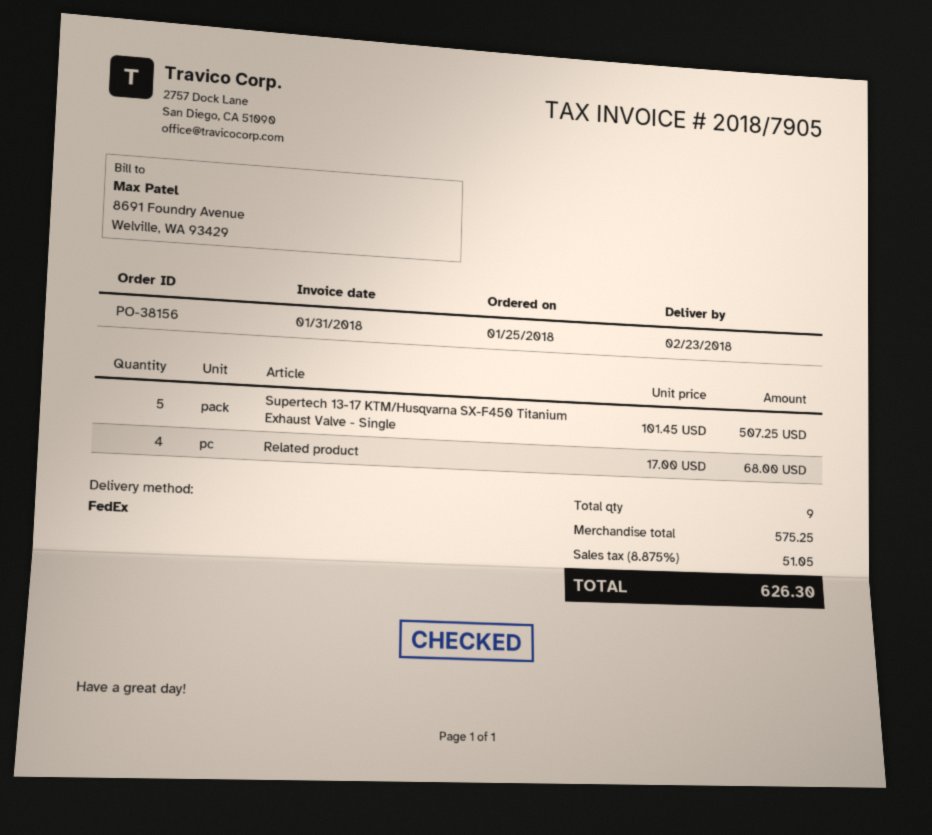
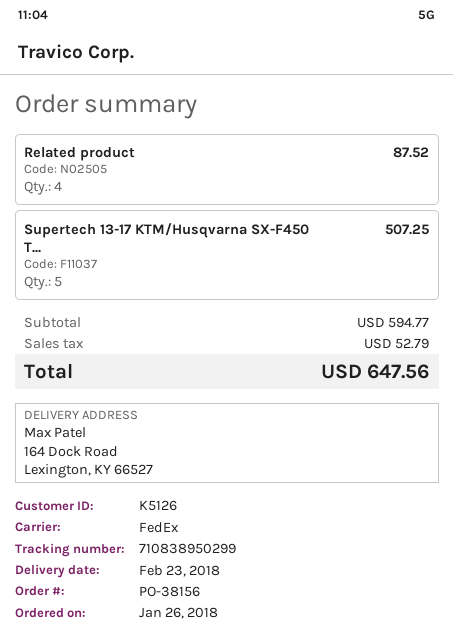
order date: 2018-01-25 -> 2018-01-26
Related product: 4 for 68.00 -> 4 for 87.52
subtotal: 575.25 -> 594.77
tax: 51.05 -> 52.79
total: 626.30 -> 647.56

